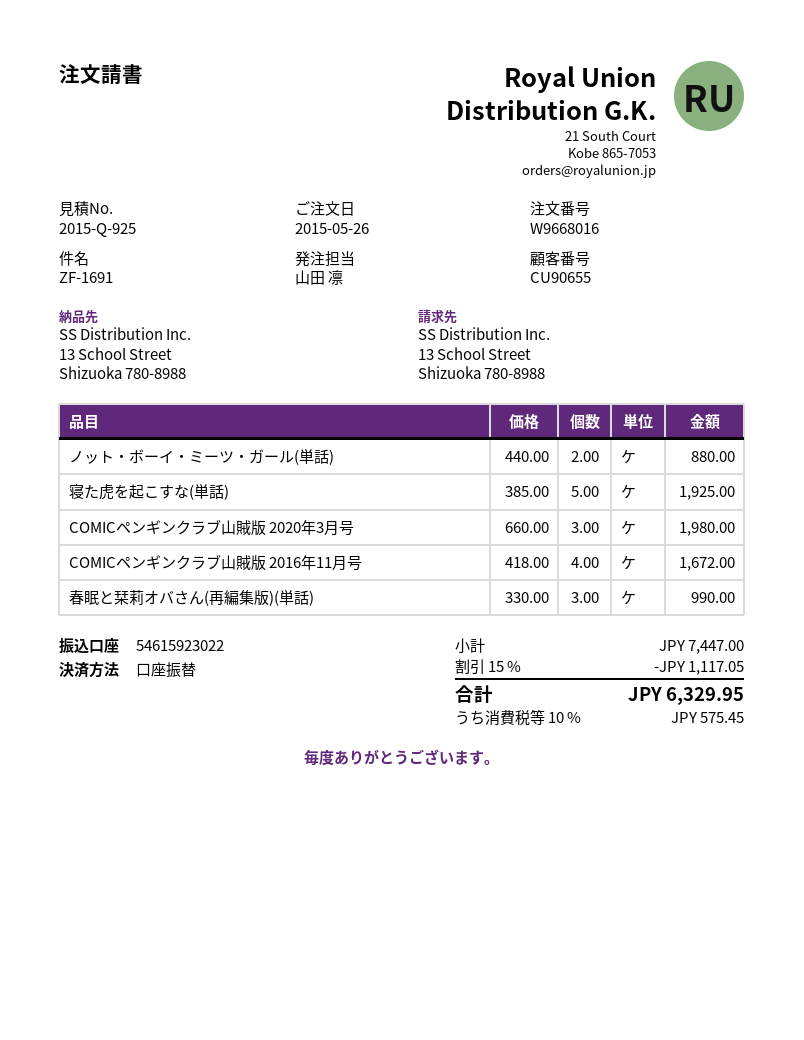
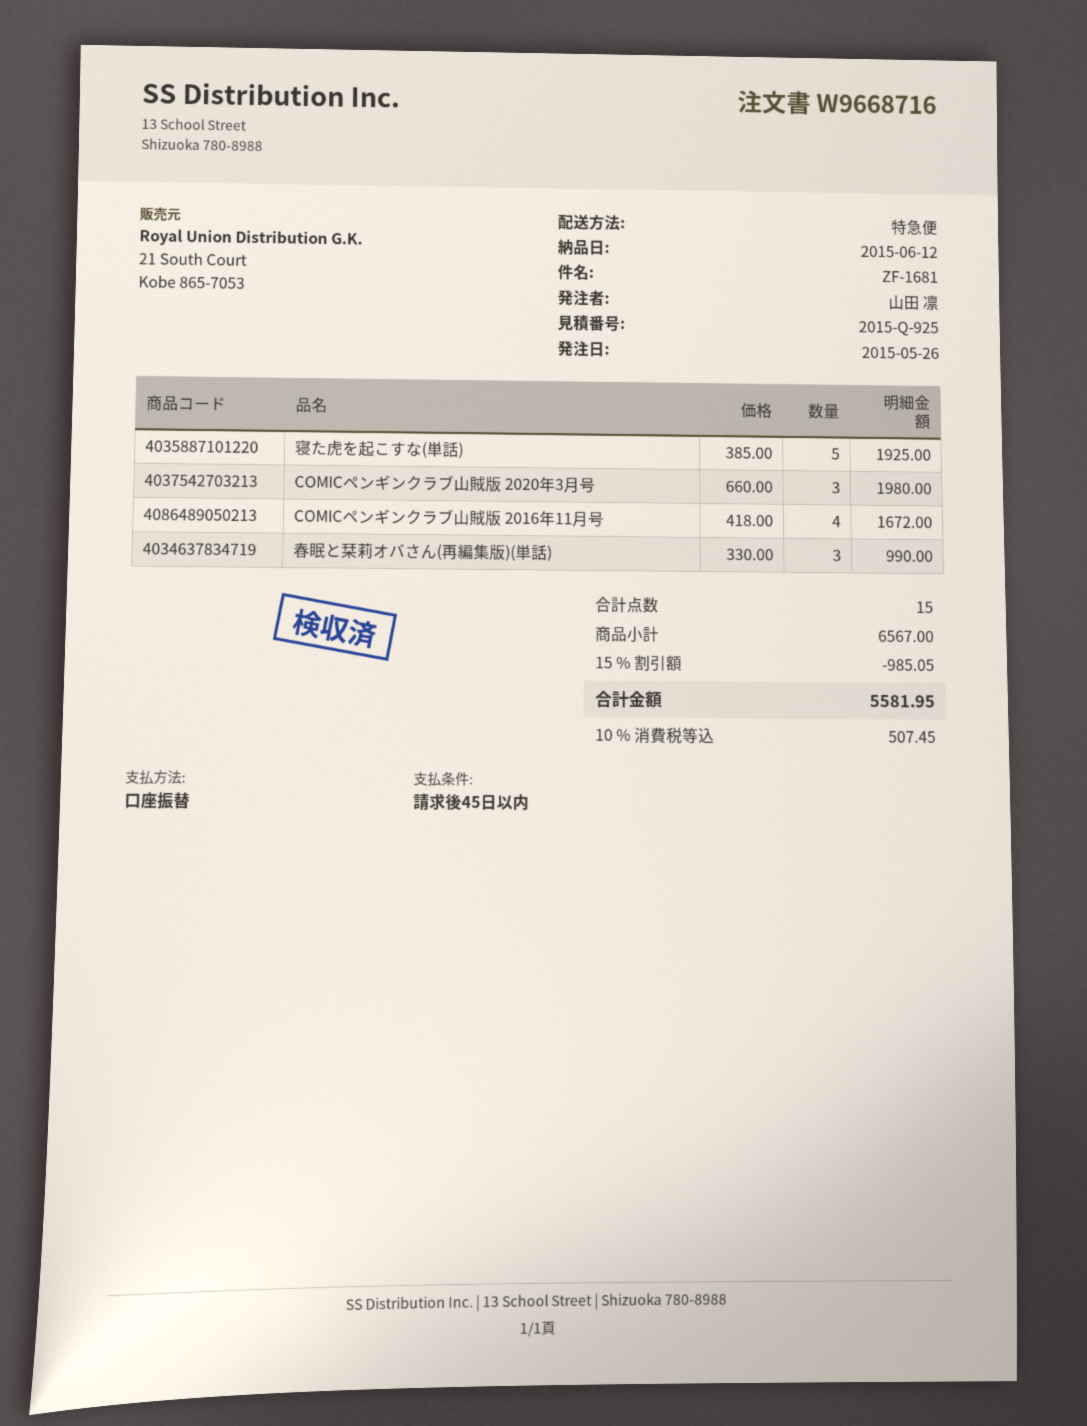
order number: W9668016 -> W9668716
reference: ZF-1691 -> ZF-1681
ノット・ボーイ・ミーツ・ガール(単話): 2 x 440.00 = 880.00 -> none
subtotal: 7447.00 -> 6567.00
discount: 15% = 1117.05 -> 15% = 985.05
tax: 10% = 575.45 -> 10% = 507.45
total: 6329.95 -> 5581.95

